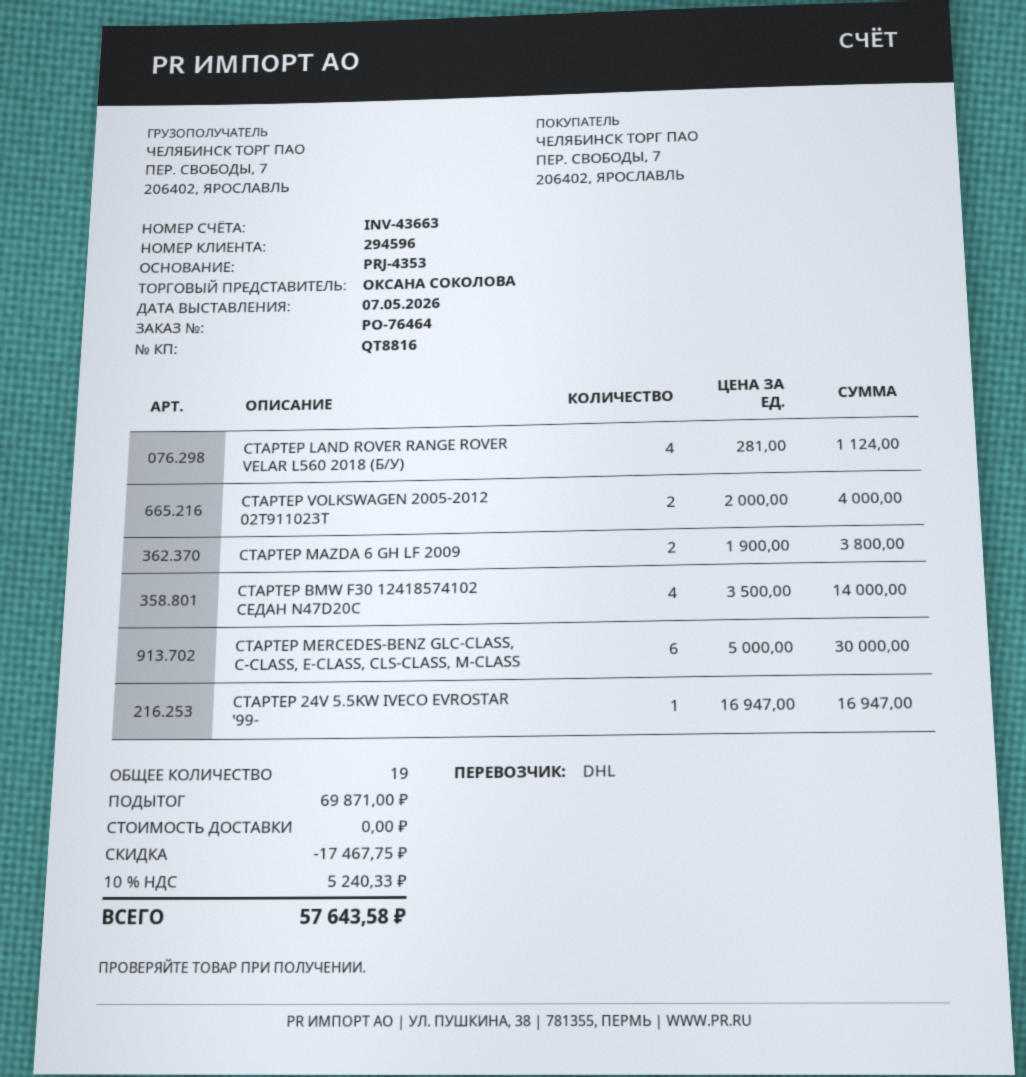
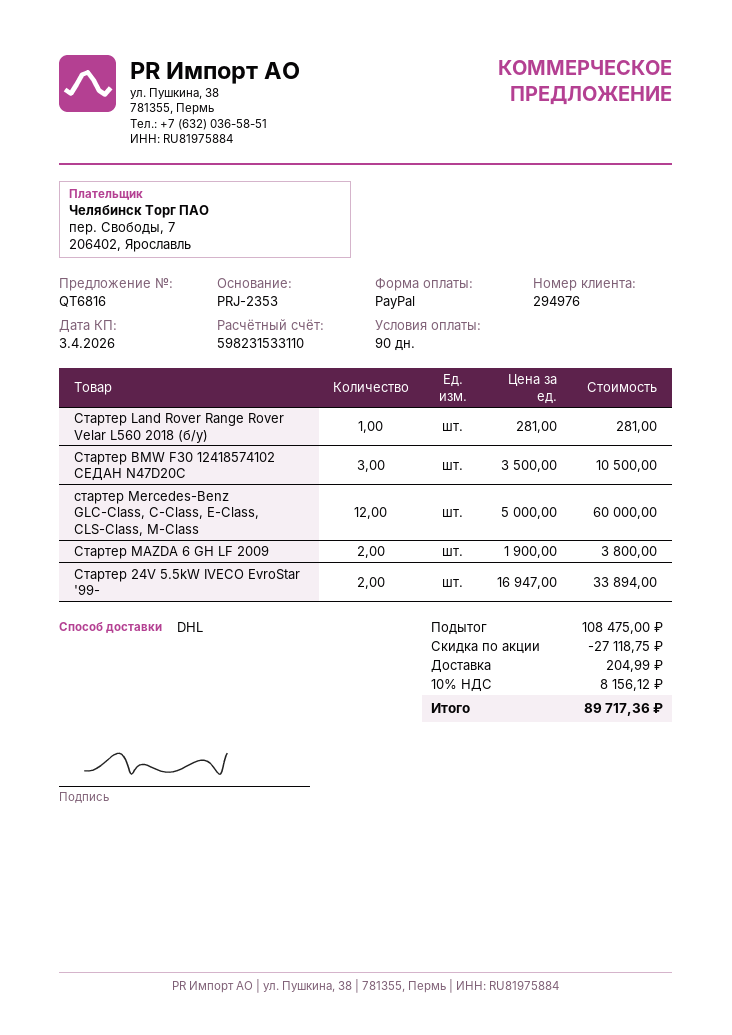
quote number: QT8816 -> QT6816
customer number: 294596 -> 294976
reference: PRJ-4353 -> PRJ-2353
СТАРТЕР LAND ROVER RANGE ROVER VELAR L560 2018 (Б/У): 4 x 281.00 = 1124.00 -> 1 x 281.00 = 281.00
СТАРТЕР VOLKSWAGEN 2005-2012 02T911023T: 2 x 2000.00 = 4000.00 -> none
СТАРТЕР BMW F30 12418574102 СЕДАН N47D20C: 4 x 3500.00 = 14000.00 -> 3 x 3500.00 = 10500.00
СТАРТЕР MERCEDES-BENZ GLC-CLASS, C-CLASS, E-CLASS, CLS-CLASS, M-CLASS: 6 x 5000.00 = 30000.00 -> 12 x 5000.00 = 60000.00
СТАРТЕР 24V 5.5KW IVECO EVROSTAR '99-: 1 x 16947.00 = 16947.00 -> 2 x 16947.00 = 33894.00
subtotal: 69871.00 -> 108475.00
discount: 17467.75 -> 27118.75
shipping: 0.00 -> 204.99
tax: 10% = 5240.33 -> 10% = 8156.12
total: 57643.58 -> 89717.36

